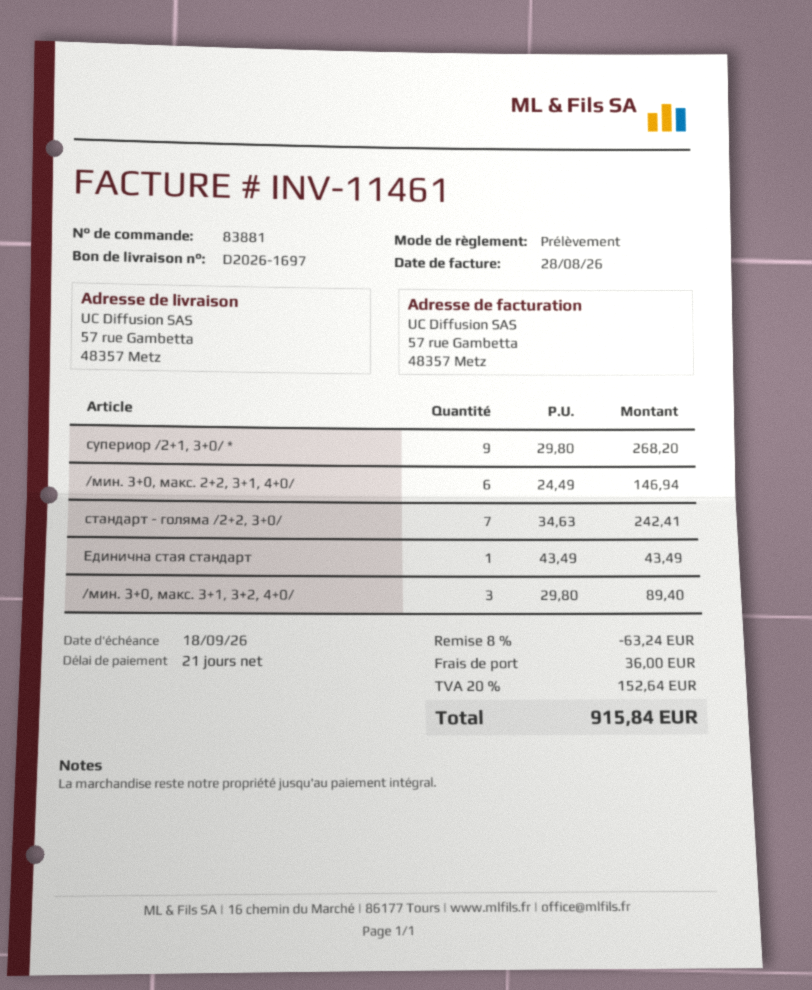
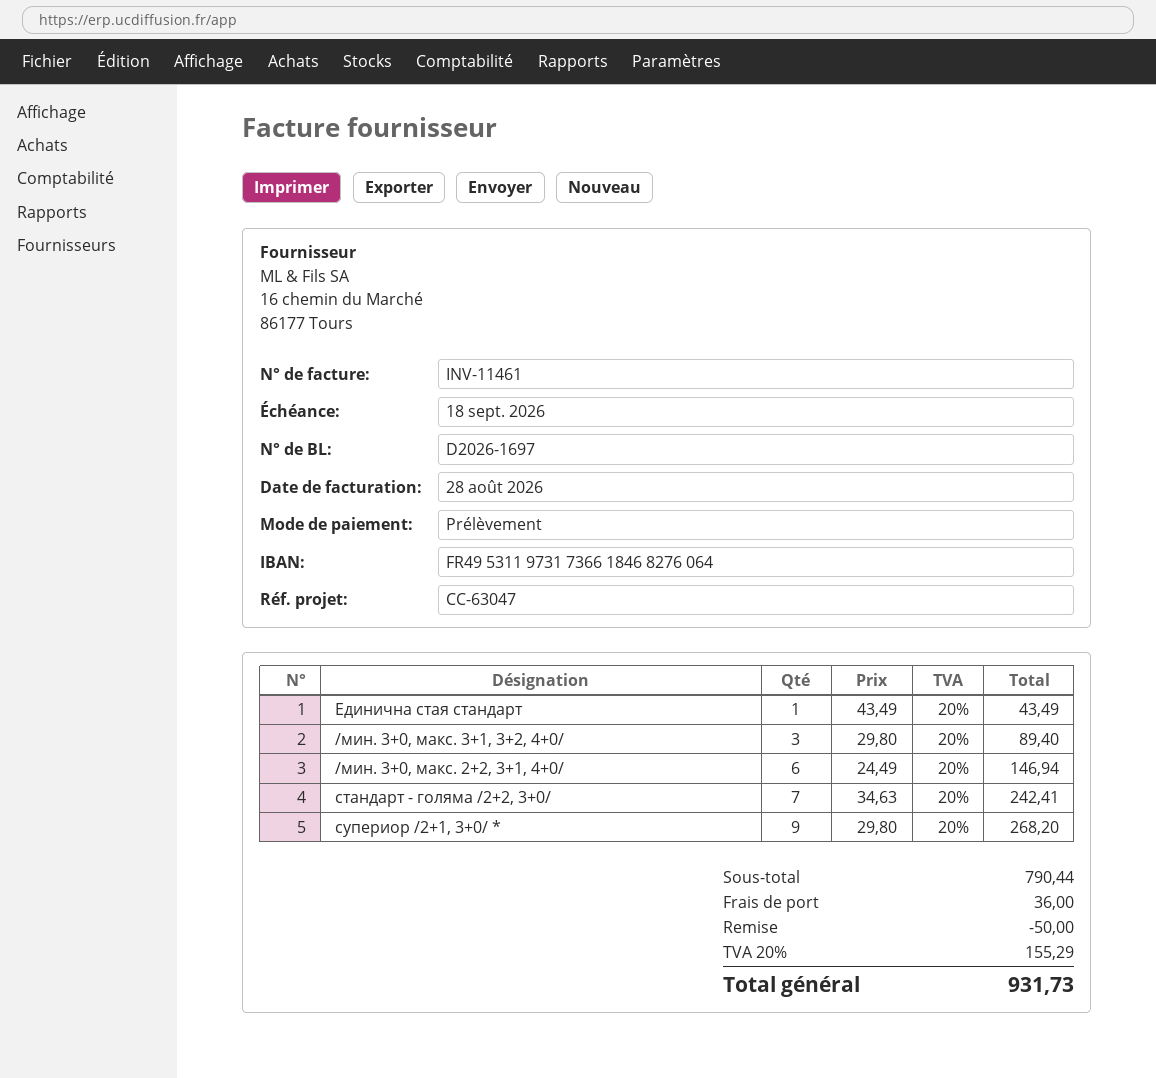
discount: 63.24 -> 50.00
tax: 20% = 152.64 -> 20% = 155.29
total: 915.84 -> 931.73

